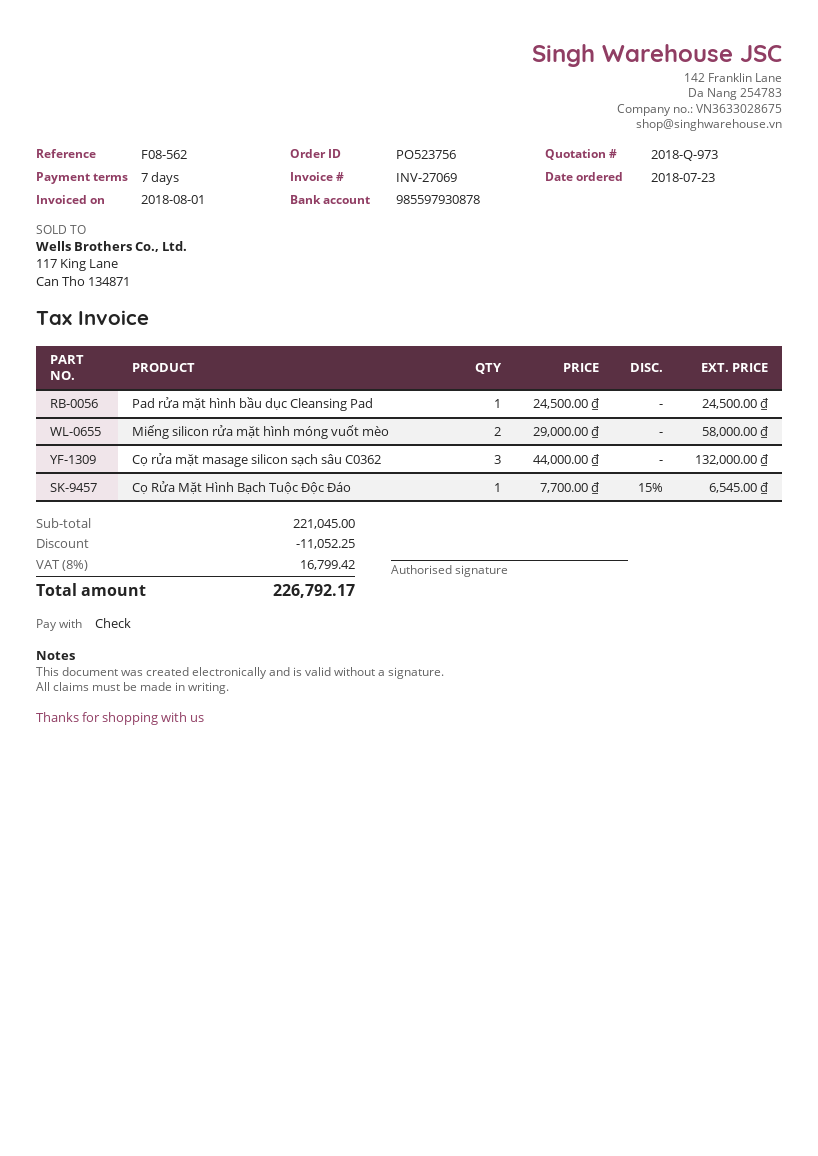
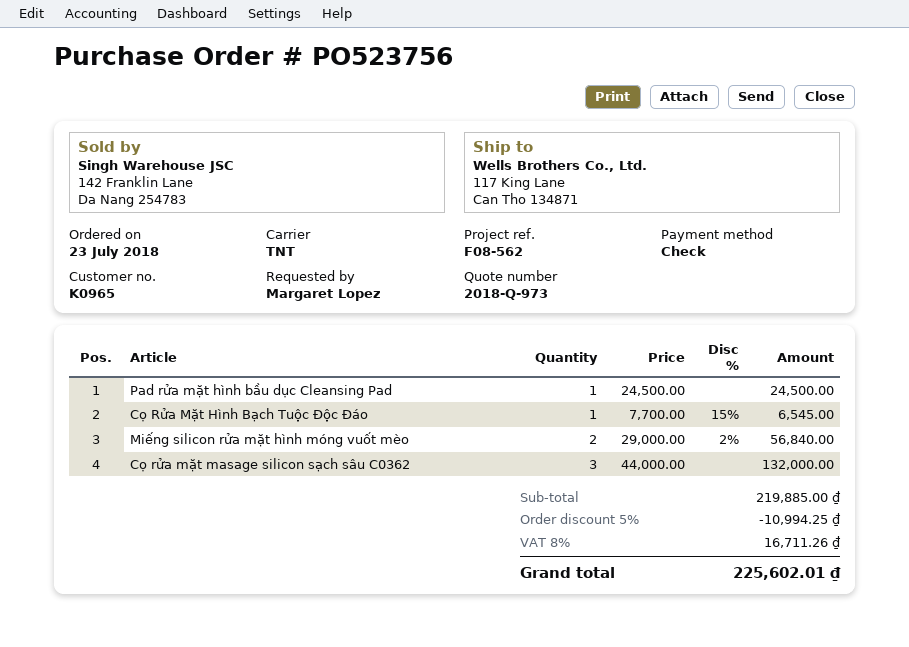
Miếng silicon rửa mặt hình móng vuốt mèo: 2 x 29000.00 = 58000.00 -> 2 x 29000.00 - 2% = 56840.00
subtotal: 221045.00 -> 219885.00
discount: 11052.25 -> 10994.25
tax: 8% = 16799.42 -> 8% = 16711.26
total: 226792.17 -> 225602.01

